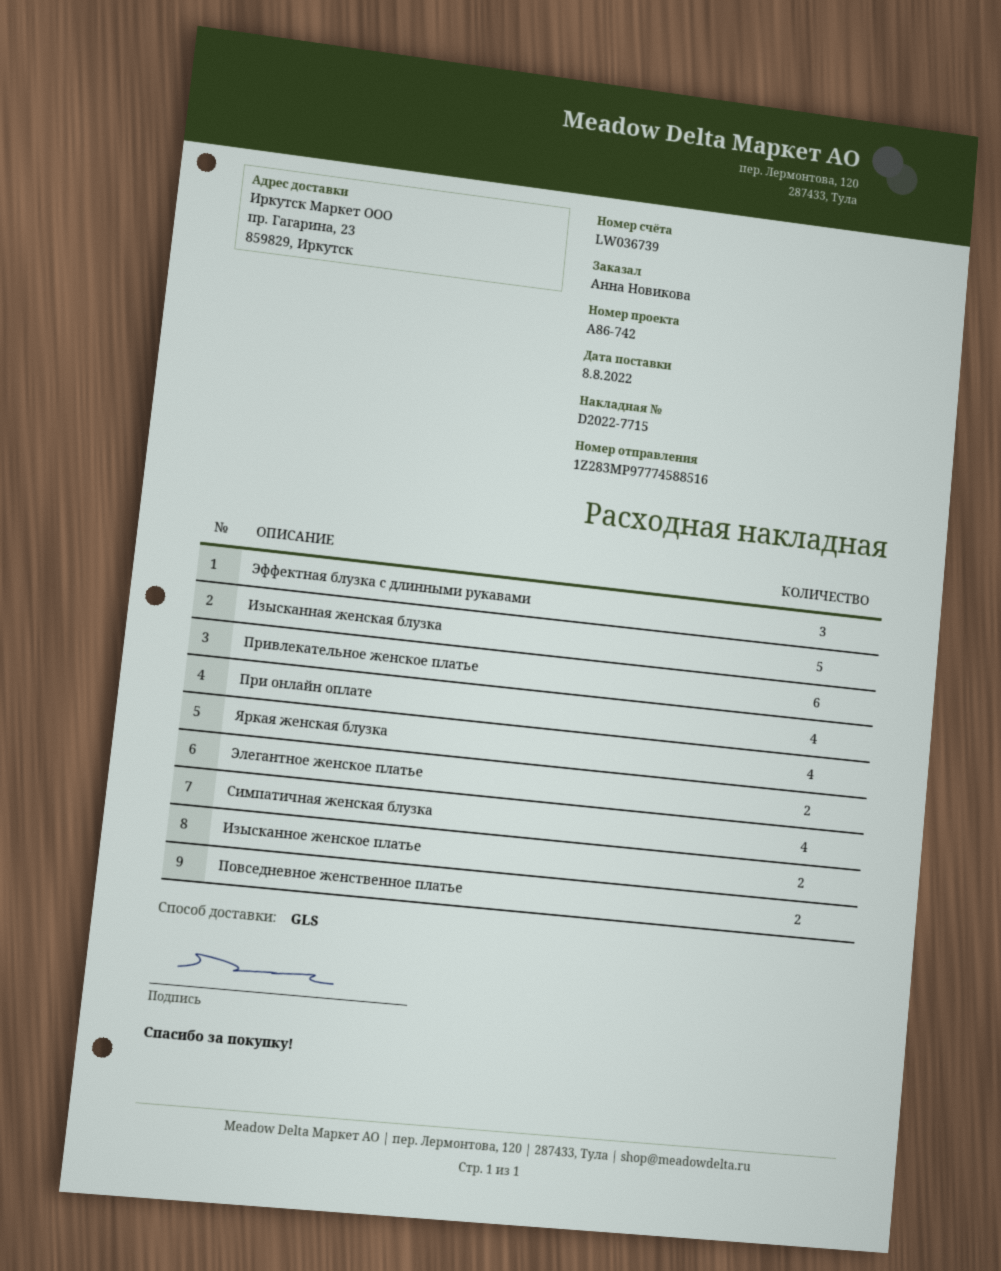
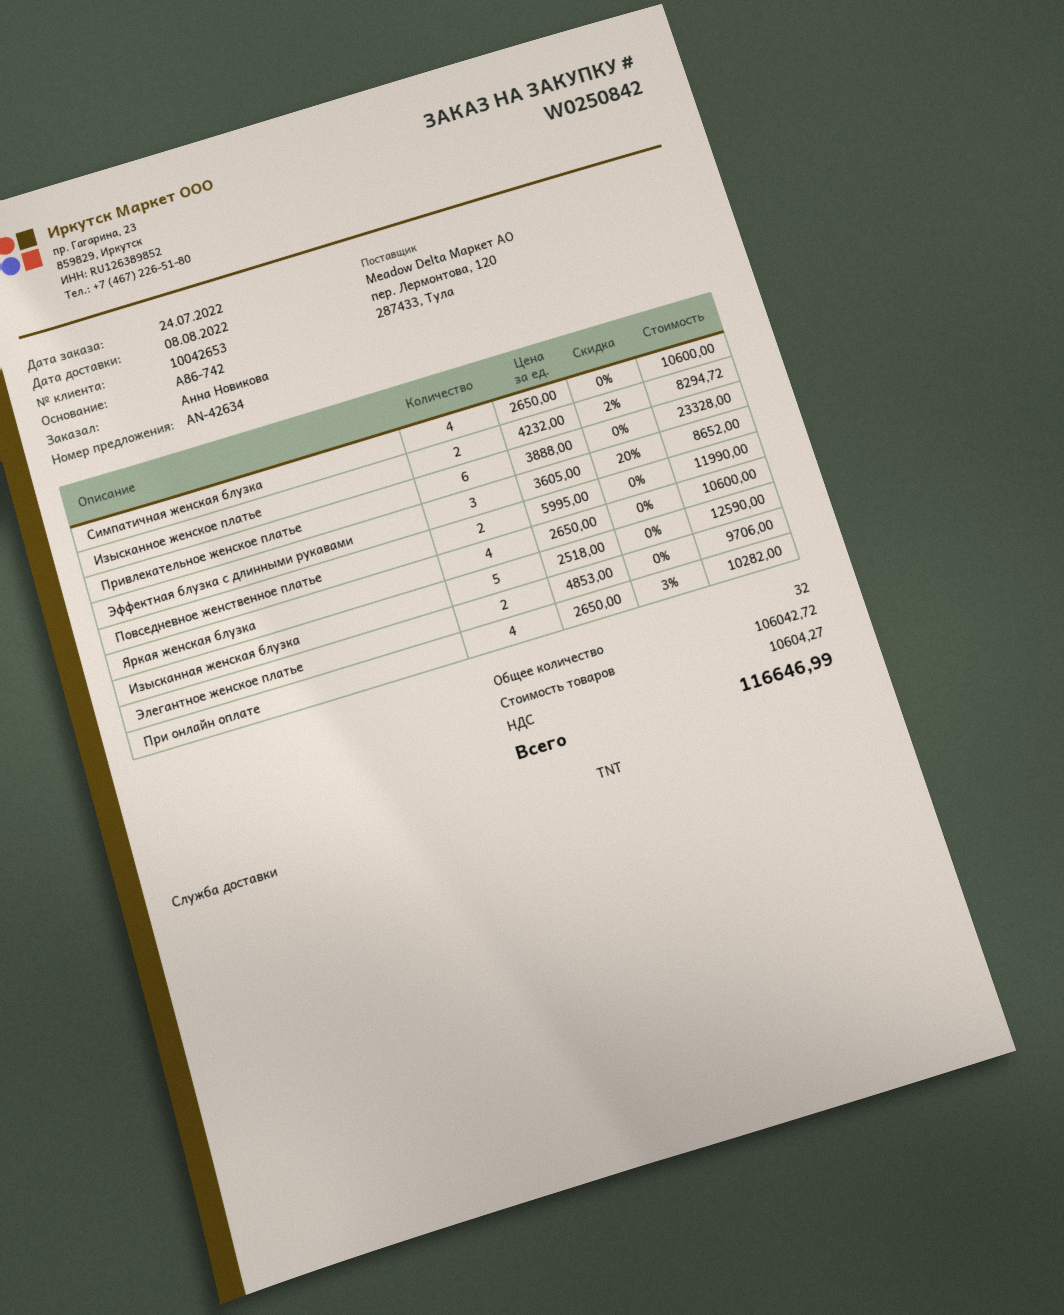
shipping method: GLS -> TNT

